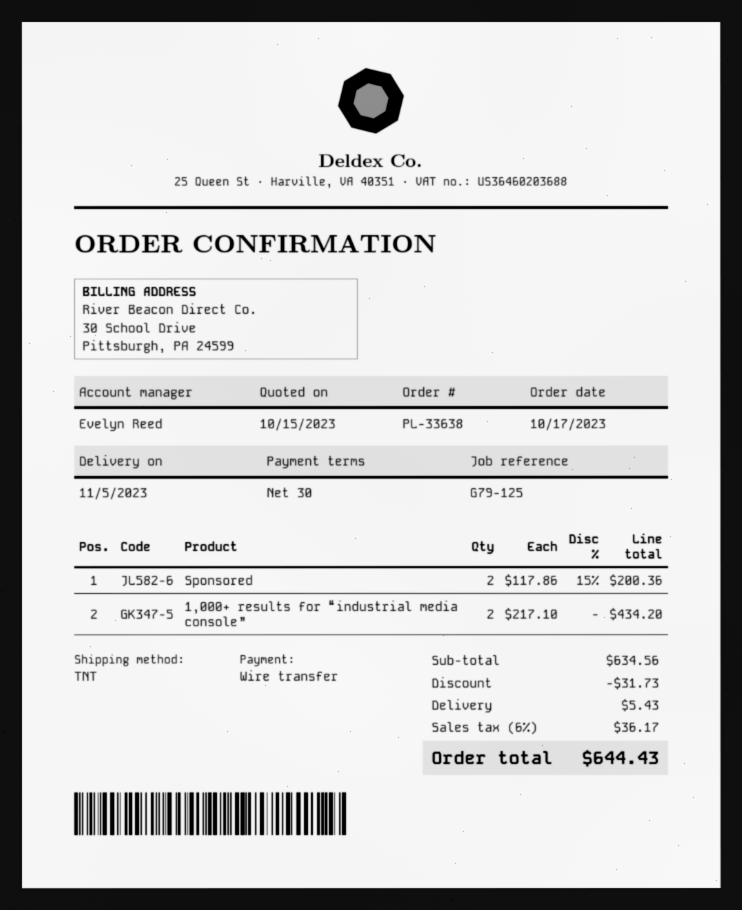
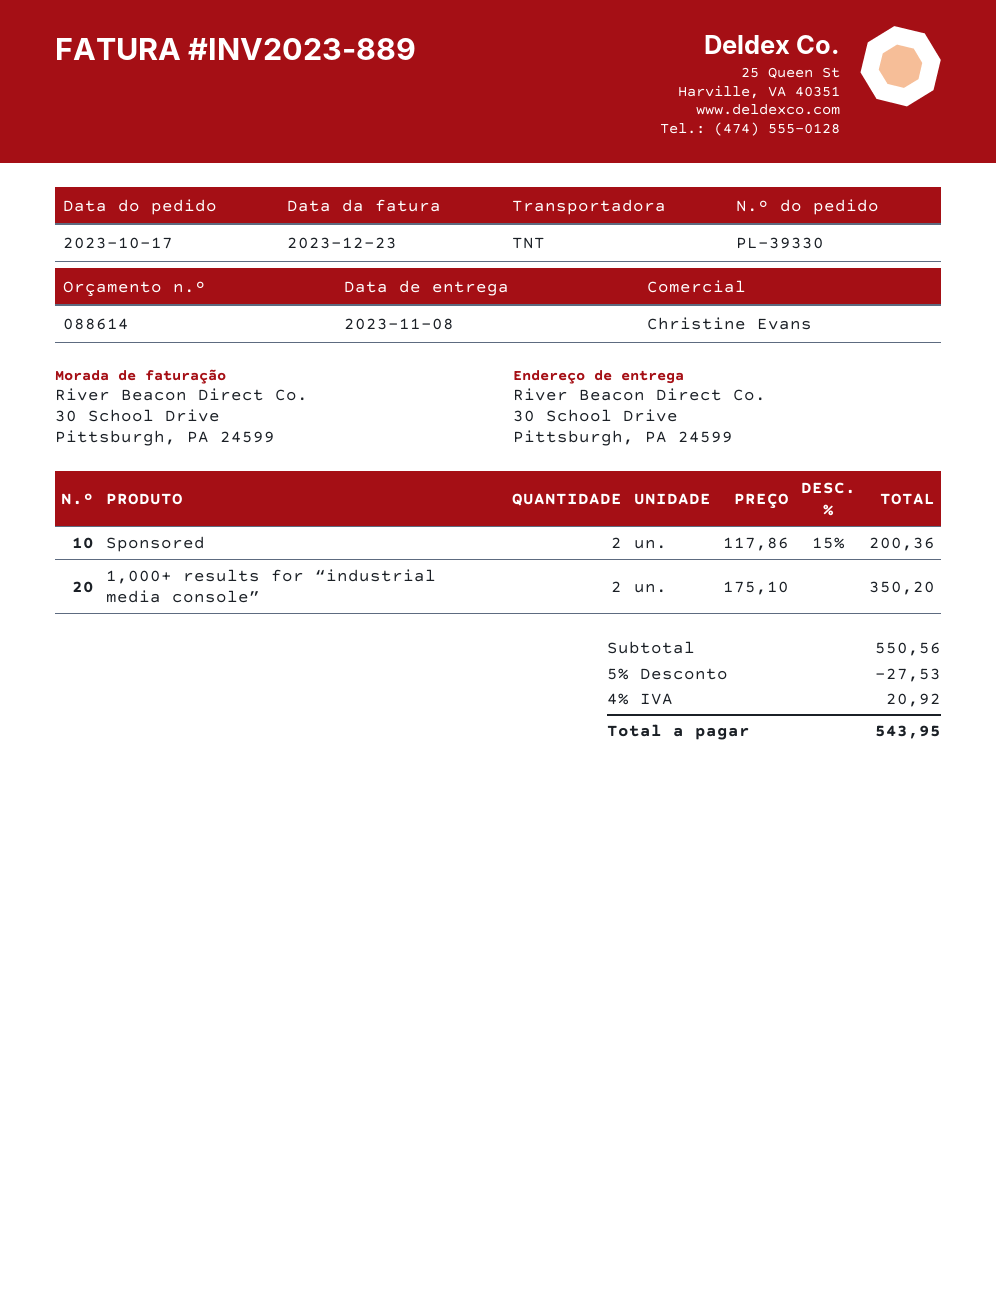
order number: PL-33638 -> PL-39330
delivery date: 2023-11-05 -> 2023-11-08
sales rep: Evelyn Reed -> Christine Evans
1,000+ results for “industrial media console”: 2 x 217.10 = 434.20 -> 2 x 175.10 = 350.20
subtotal: 634.56 -> 550.56
discount: 31.73 -> 27.53
shipping: 5.43 -> none
tax: 6% = 36.17 -> 4% = 20.92
total: 644.43 -> 543.95

